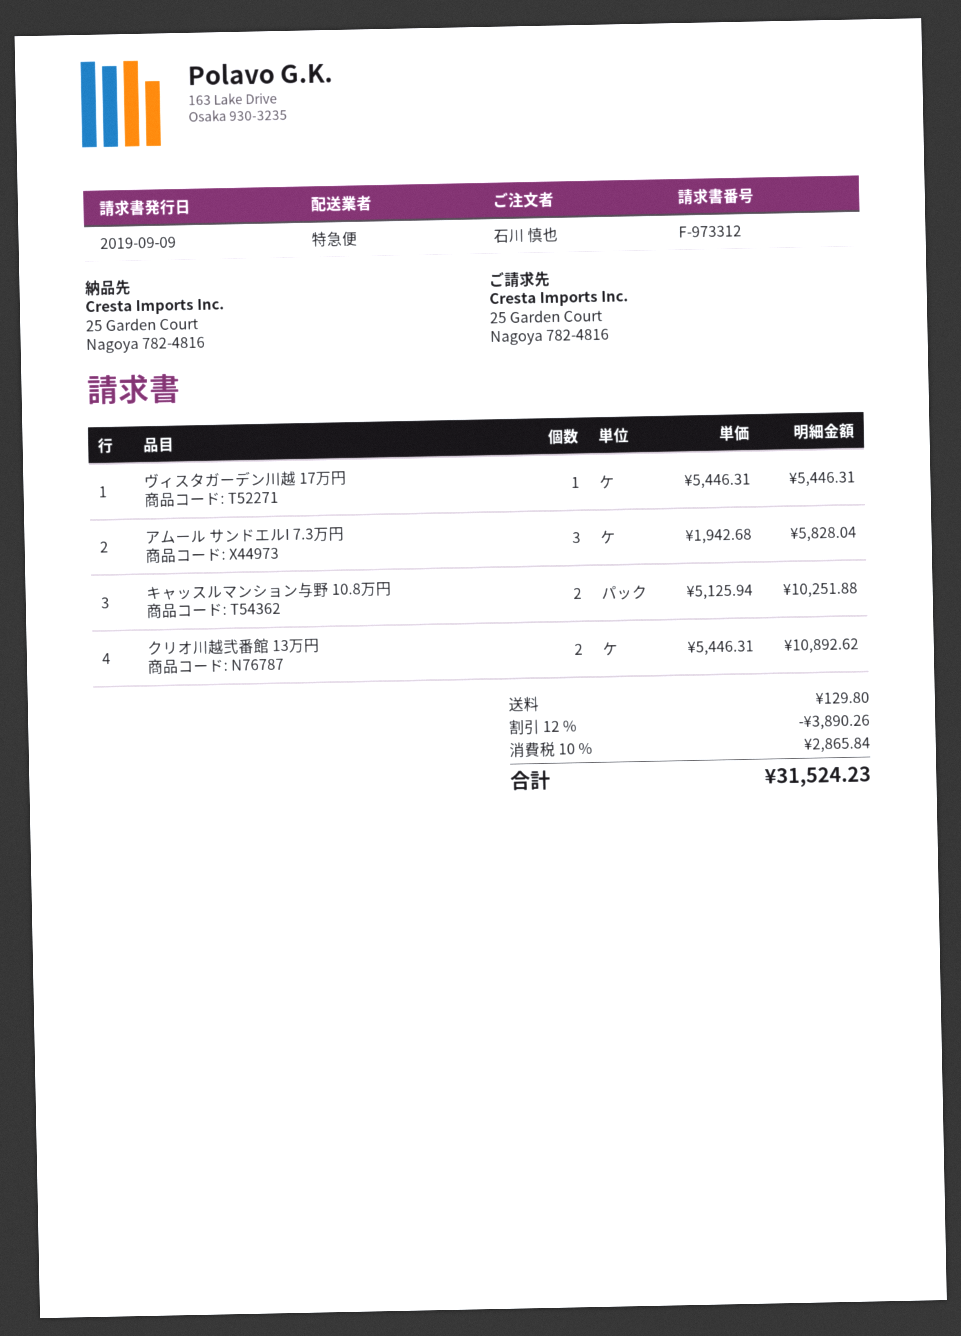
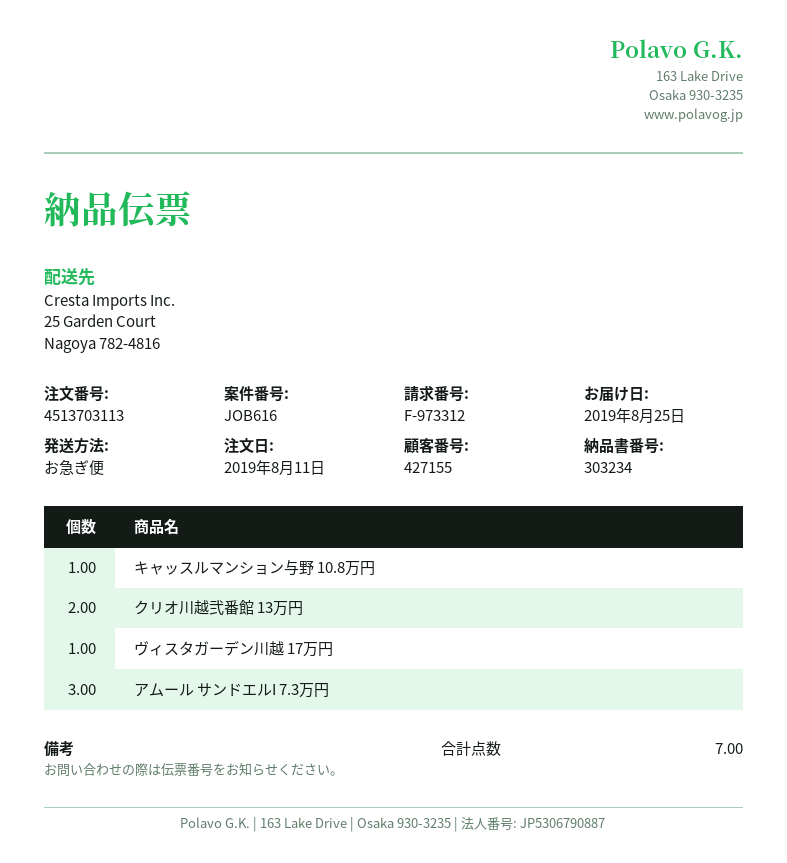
キャッスルマンション与野 10.8万円: 2 -> 1

